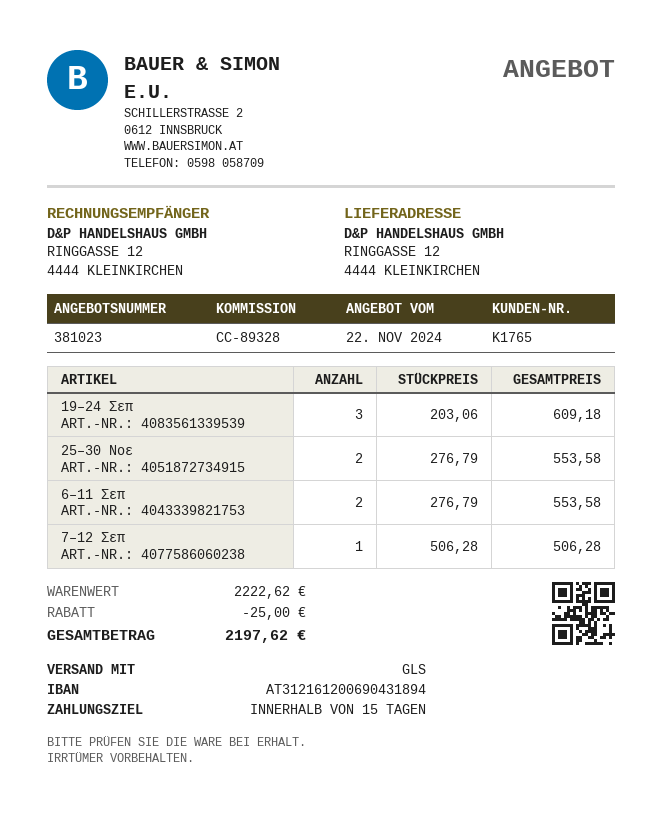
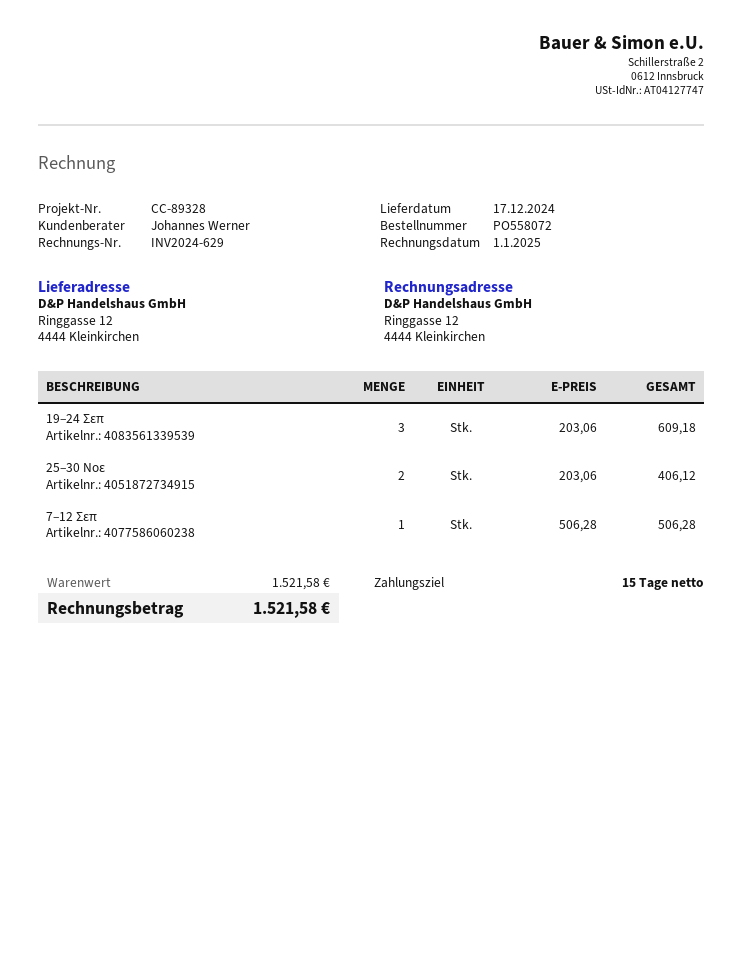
25–30 Νοε: 2 x 276.79 = 553.58 -> 2 x 203.06 = 406.12
6–11 Σεπ: 2 x 276.79 = 553.58 -> none
subtotal: 2222.62 -> 1521.58
discount: 25.00 -> none
total: 2197.62 -> 1521.58

